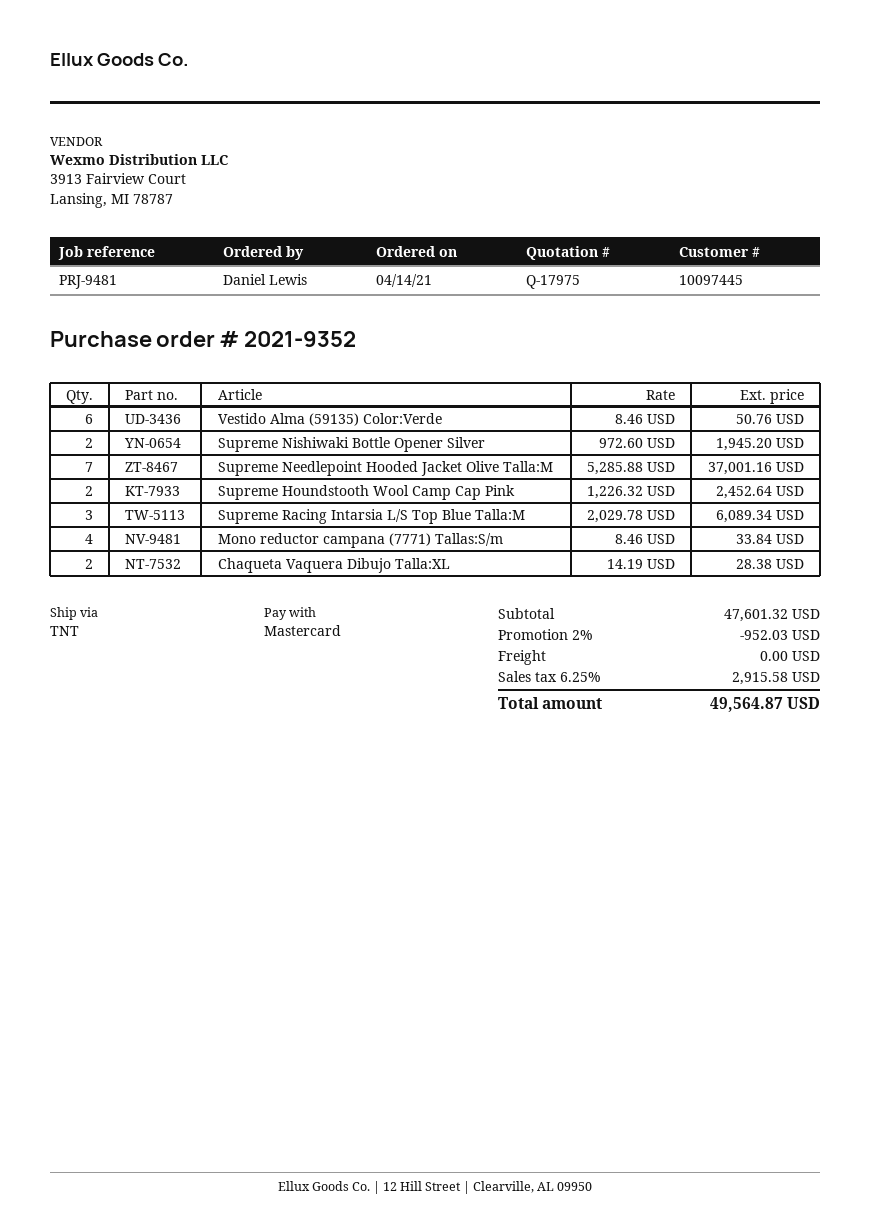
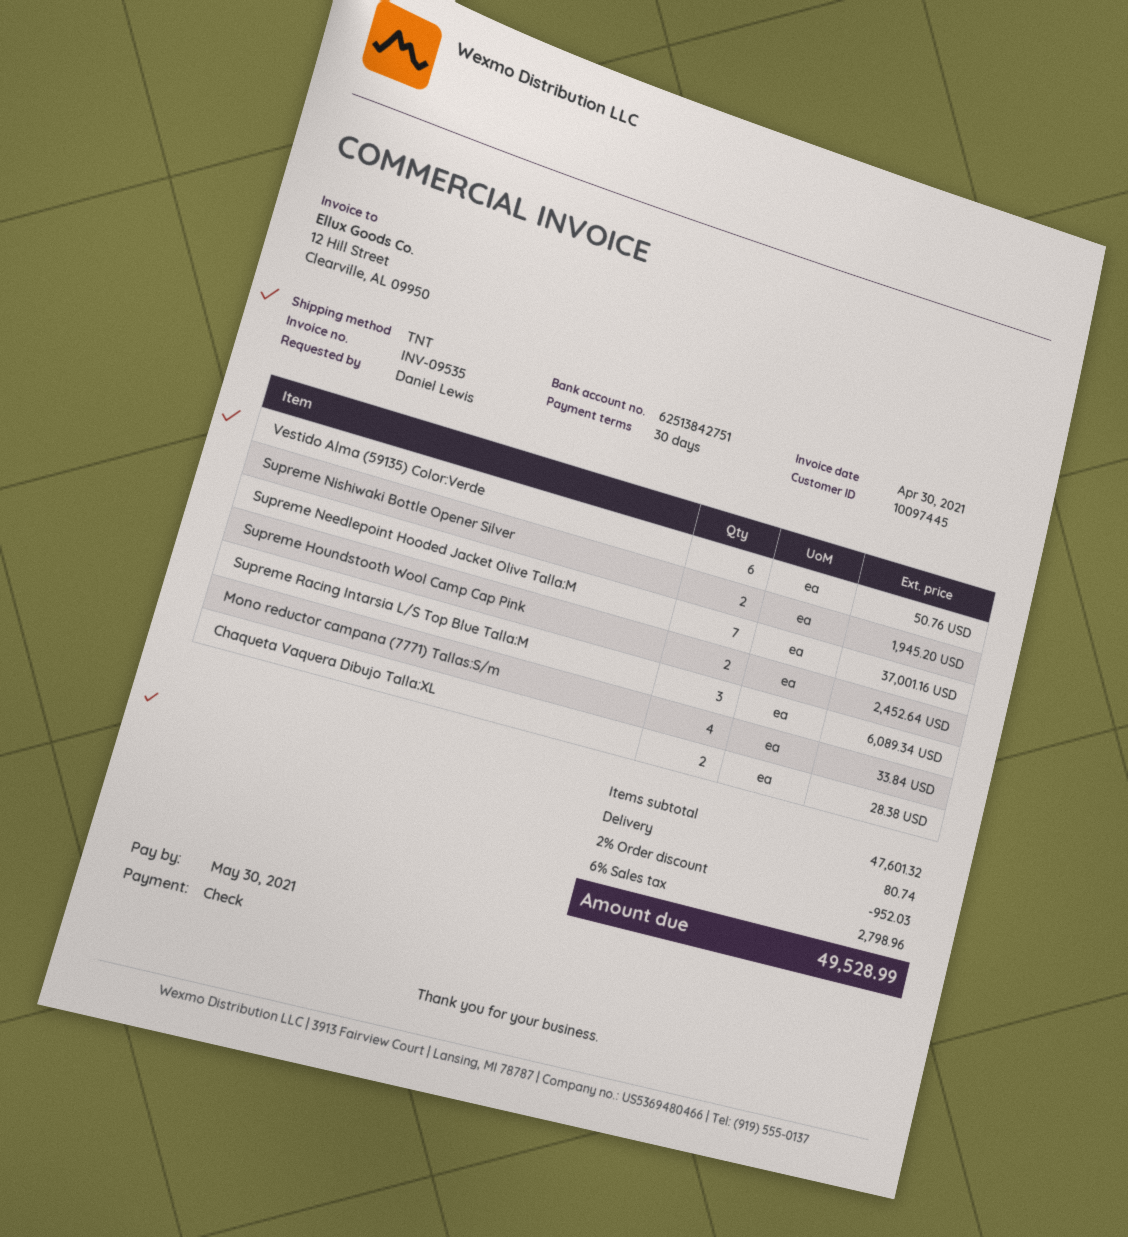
payment method: Mastercard -> cheque
shipping: 0.00 -> 80.74
tax: 6.25% = 2915.58 -> 6% = 2798.96
total: 49564.87 -> 49528.99

